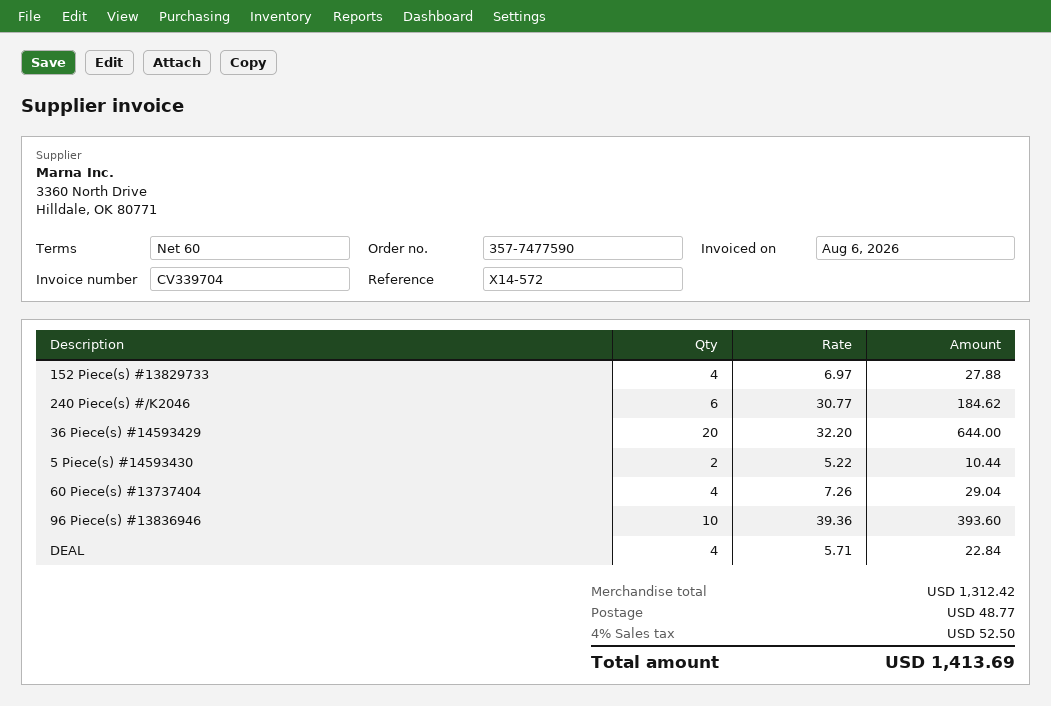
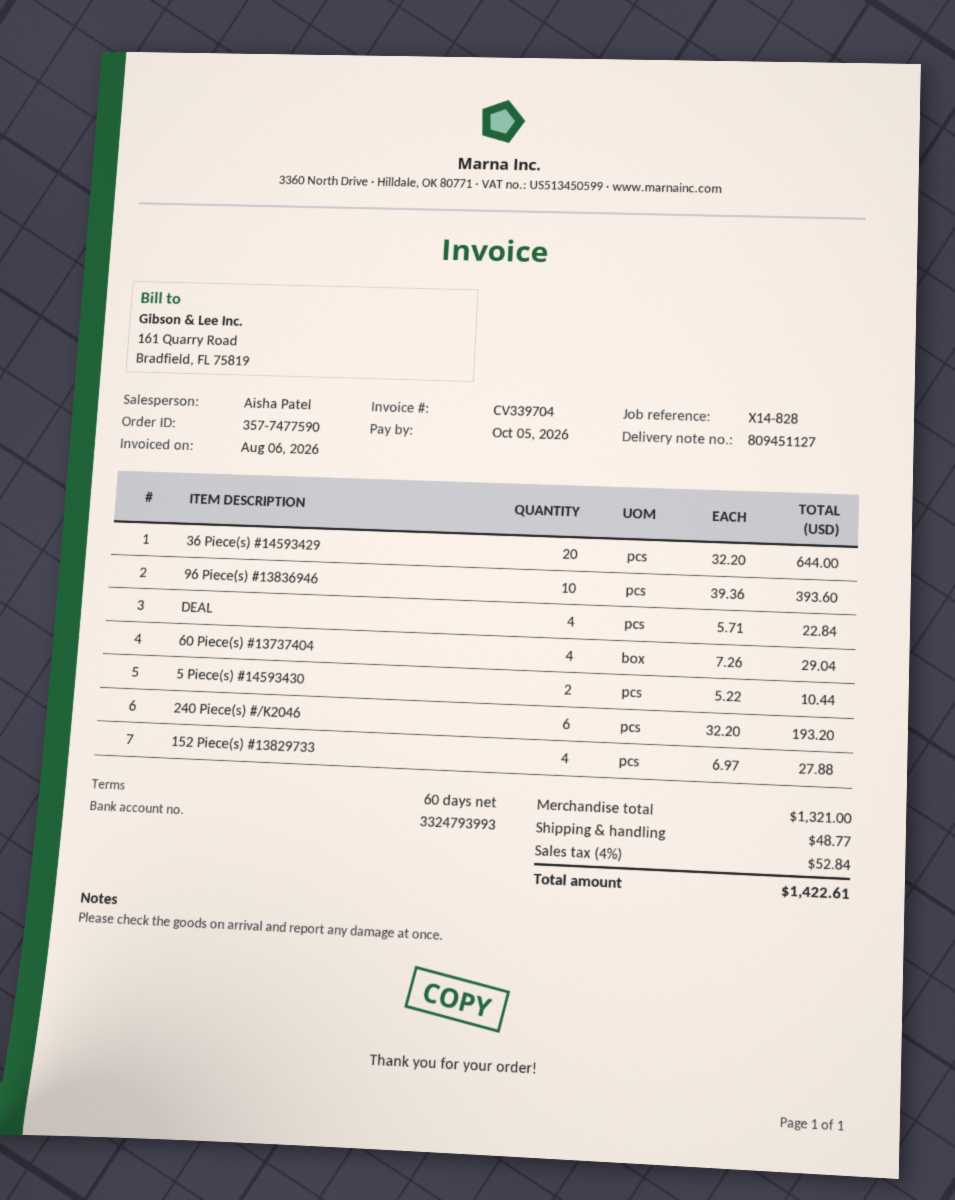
reference: X14-572 -> X14-828
240 Piece(s) #/K2046: 6 x 30.77 = 184.62 -> 6 x 32.20 = 193.20
subtotal: 1312.42 -> 1321.00
tax: 4% = 52.50 -> 4% = 52.84
total: 1413.69 -> 1422.61

